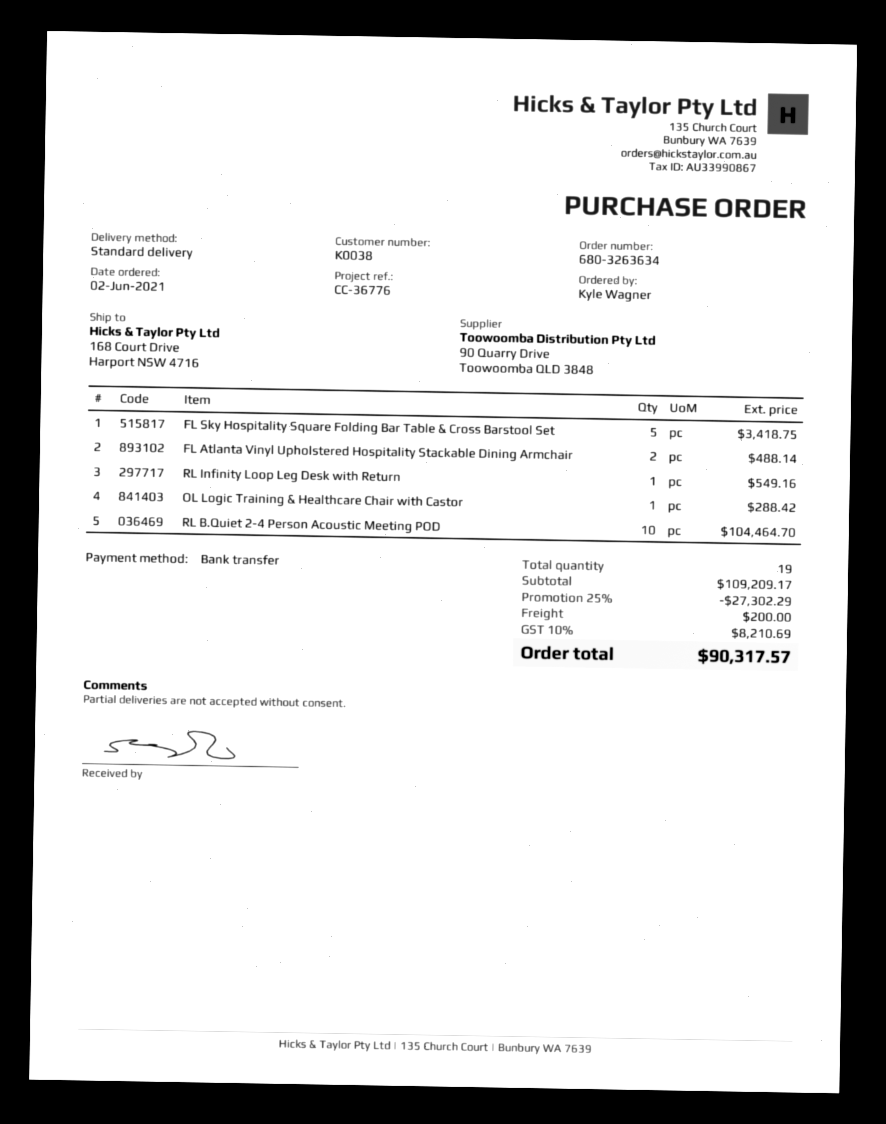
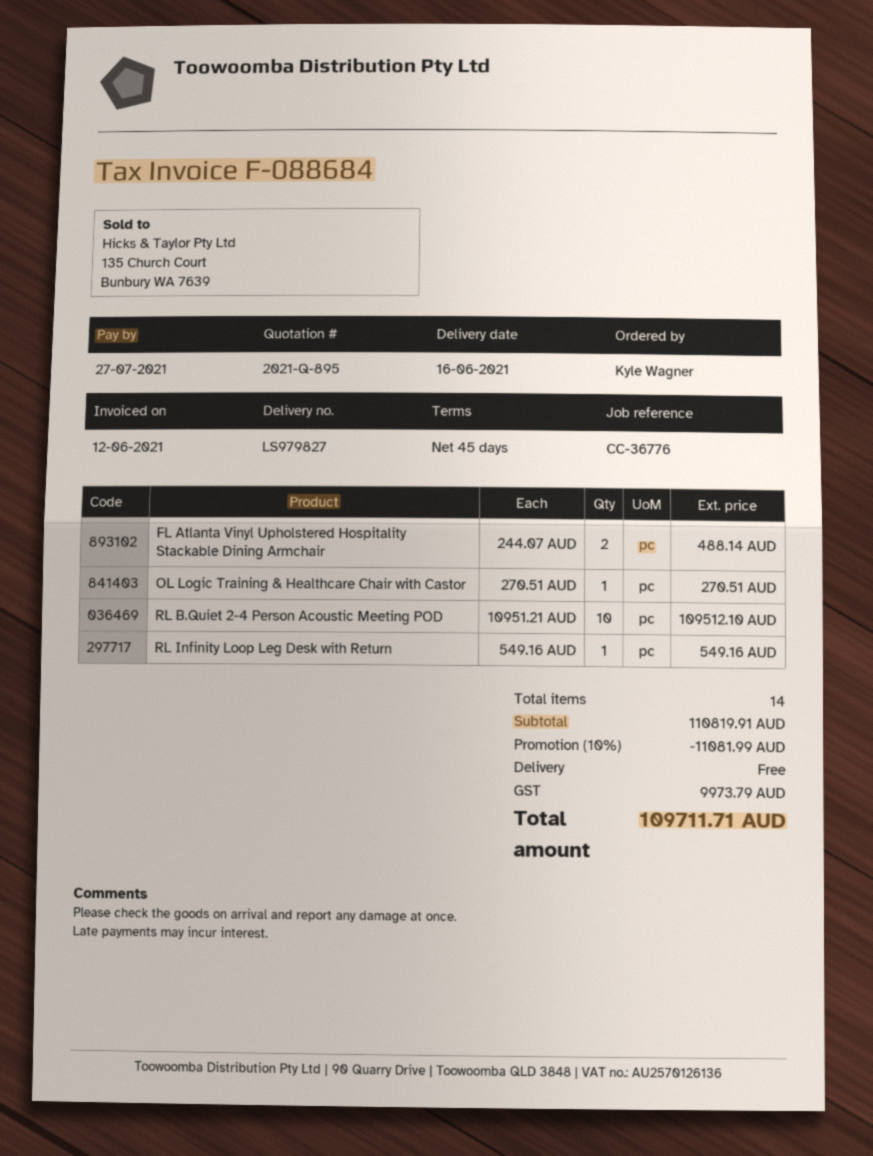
FL Sky Hospitality Square Folding Bar Table & Cross Barstool Set: 5 for 3418.75 -> none
OL Logic Training & Healthcare Chair with Castor: 1 for 288.42 -> 1 for 270.51
RL B.Quiet 2-4 Person Acoustic Meeting POD: 10 for 104464.70 -> 10 for 109512.10
total quantity: 19 -> 14
subtotal: 109209.17 -> 110819.91
discount: 25% = 27302.29 -> 10% = 11081.99
shipping: 200.00 -> 0.00
tax: 8210.69 -> 9973.79
total: 90317.57 -> 109711.71

